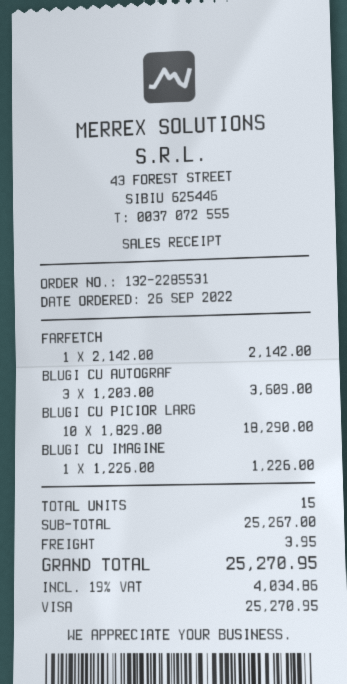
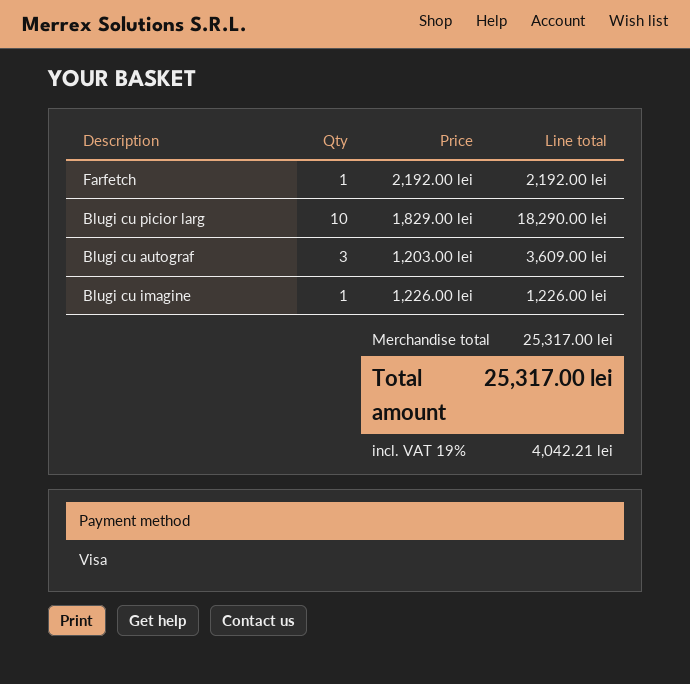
FARFETCH: 1 x 2142.00 = 2142.00 -> 1 x 2192.00 = 2192.00
subtotal: 25267.00 -> 25317.00
shipping: 3.95 -> none
tax: 19% = 4034.86 -> 19% = 4042.21
total: 25270.95 -> 25317.00

